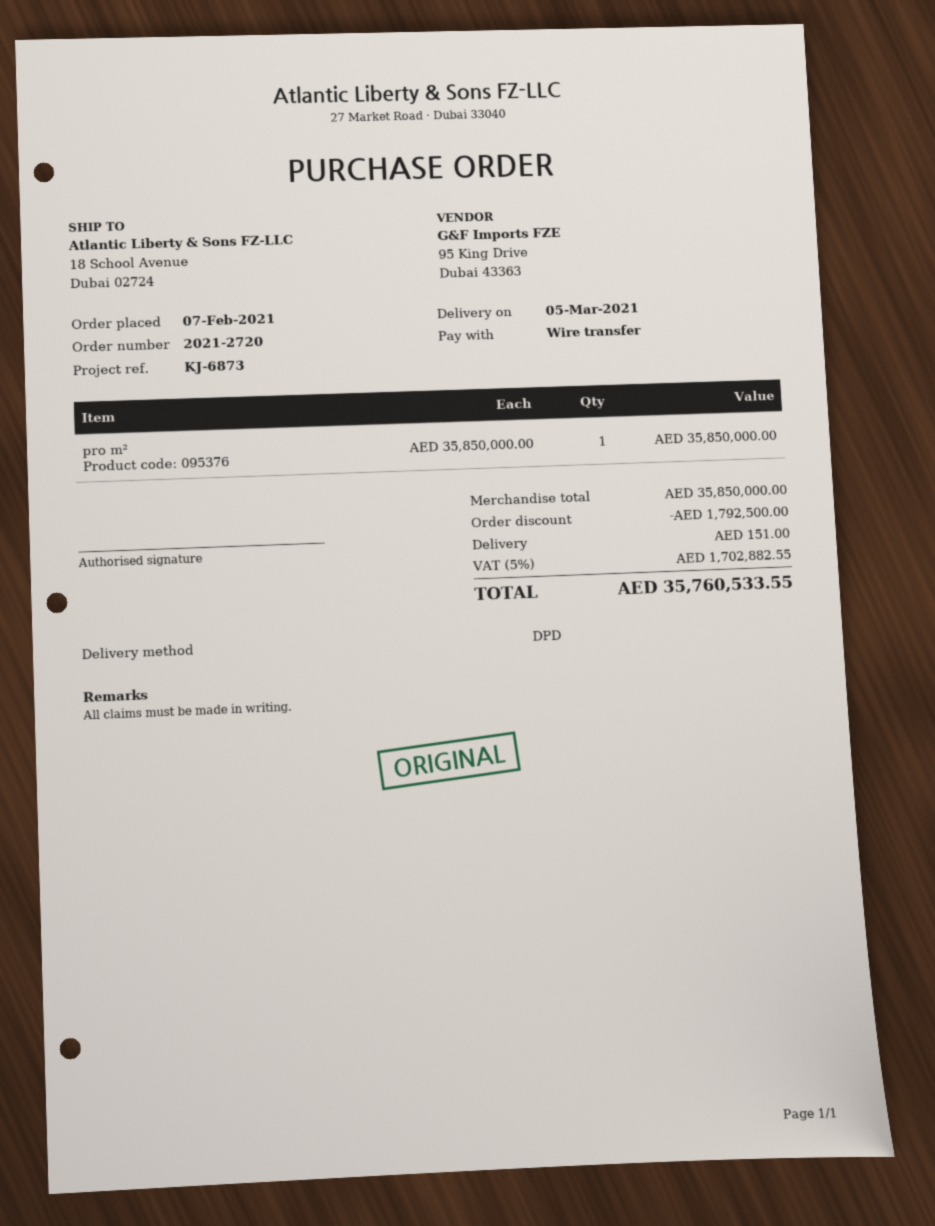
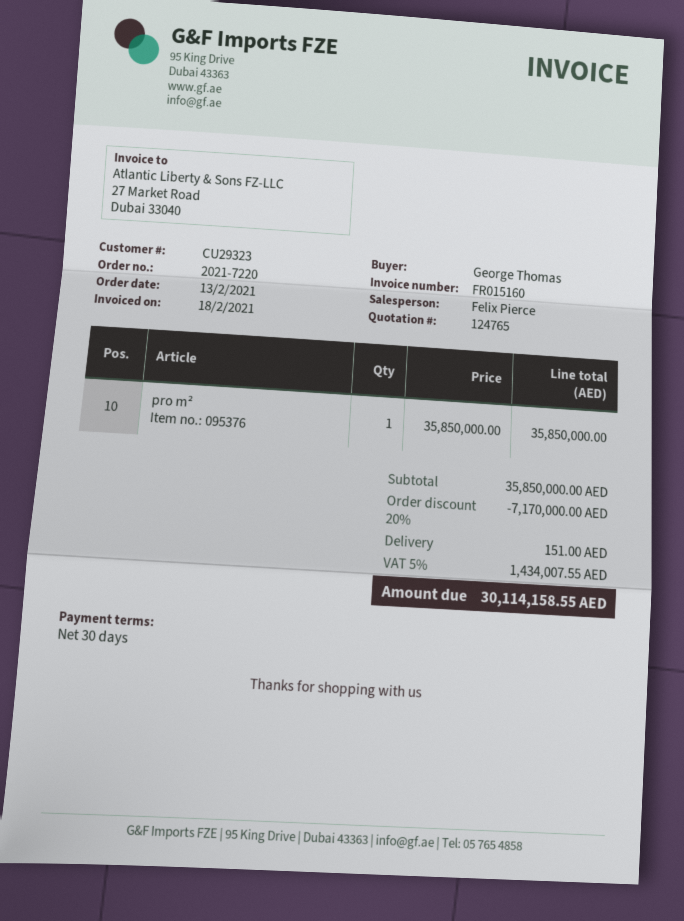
order number: 2021-2720 -> 2021-7220
order date: 2021-02-07 -> 2021-02-13
discount: 1792500.00 -> 7170000.00
tax: 5% = 1702882.55 -> 5% = 1434007.55
total: 35760533.55 -> 30114158.55

